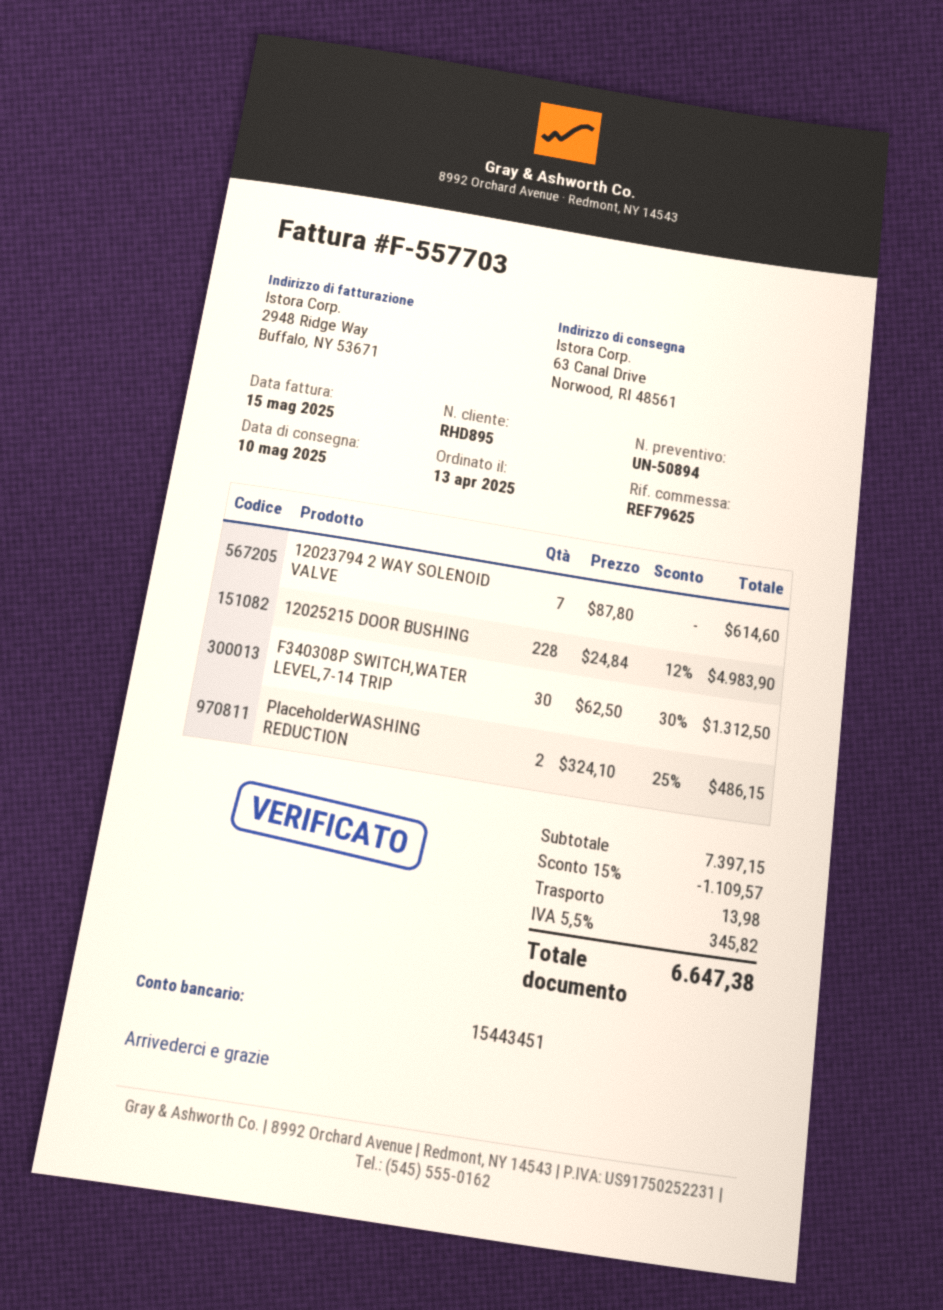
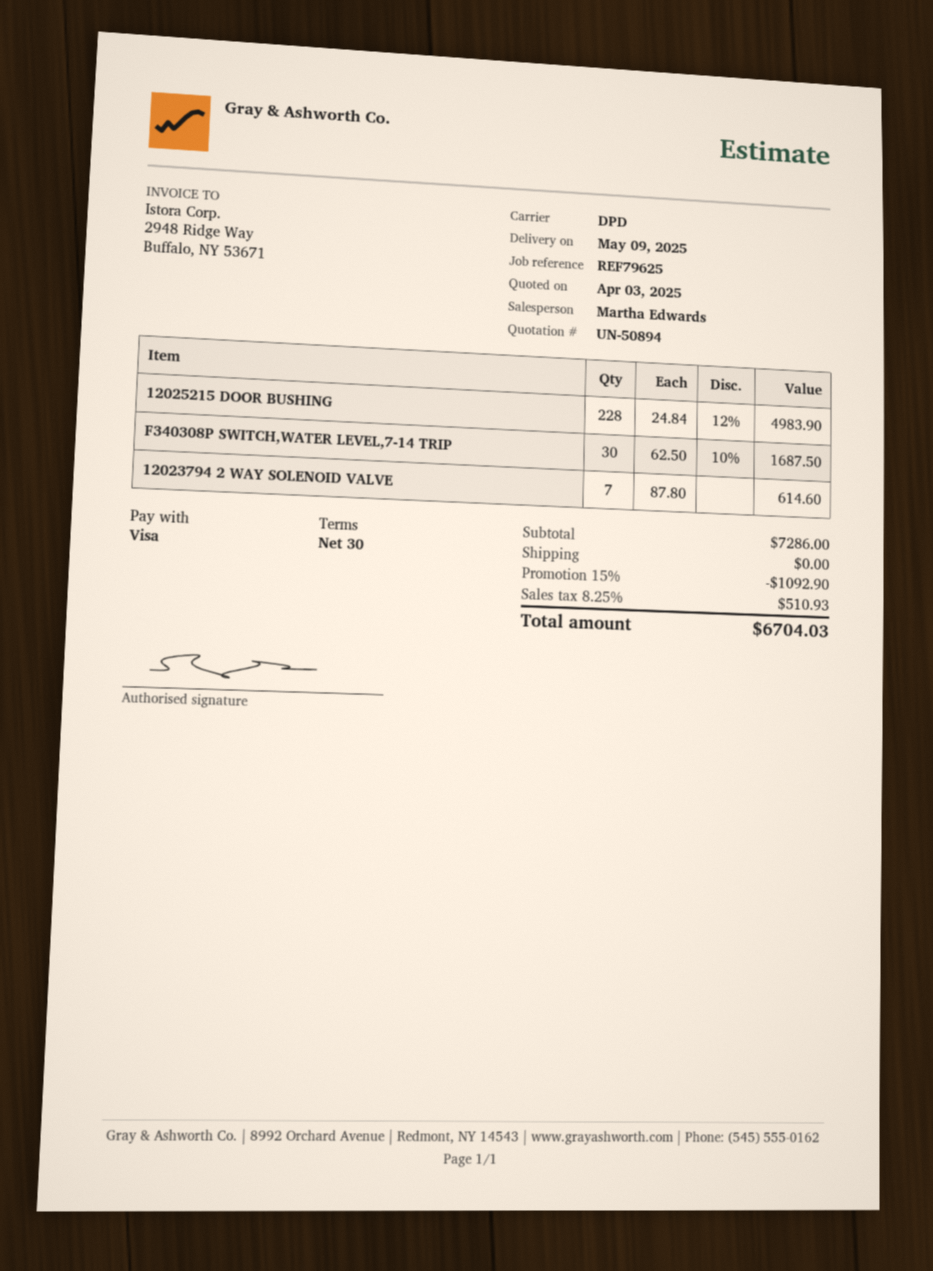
delivery date: 2025-05-10 -> 2025-05-09
F340308P SWITCH,WATER LEVEL,7-14 TRIP: 30 x 62.50 - 30% = 1312.50 -> 30 x 62.50 - 10% = 1687.50
PlaceholderWASHING REDUCTION: 2 x 324.10 - 25% = 486.15 -> none
subtotal: 7397.15 -> 7286.00
discount: 15% = 1109.57 -> 15% = 1092.90
shipping: 13.98 -> 0.00
tax: 5.5% = 345.82 -> 8.25% = 510.93
total: 6647.38 -> 6704.03

